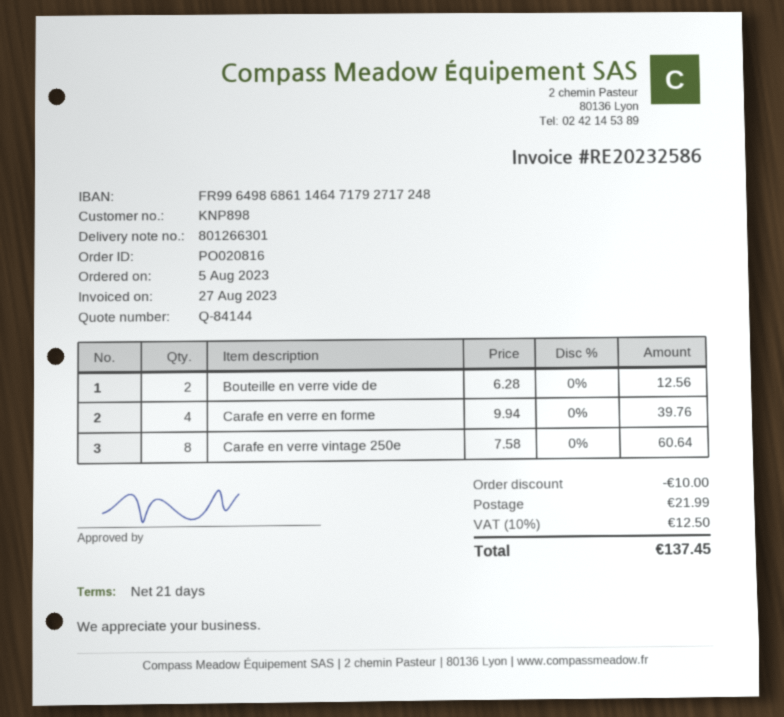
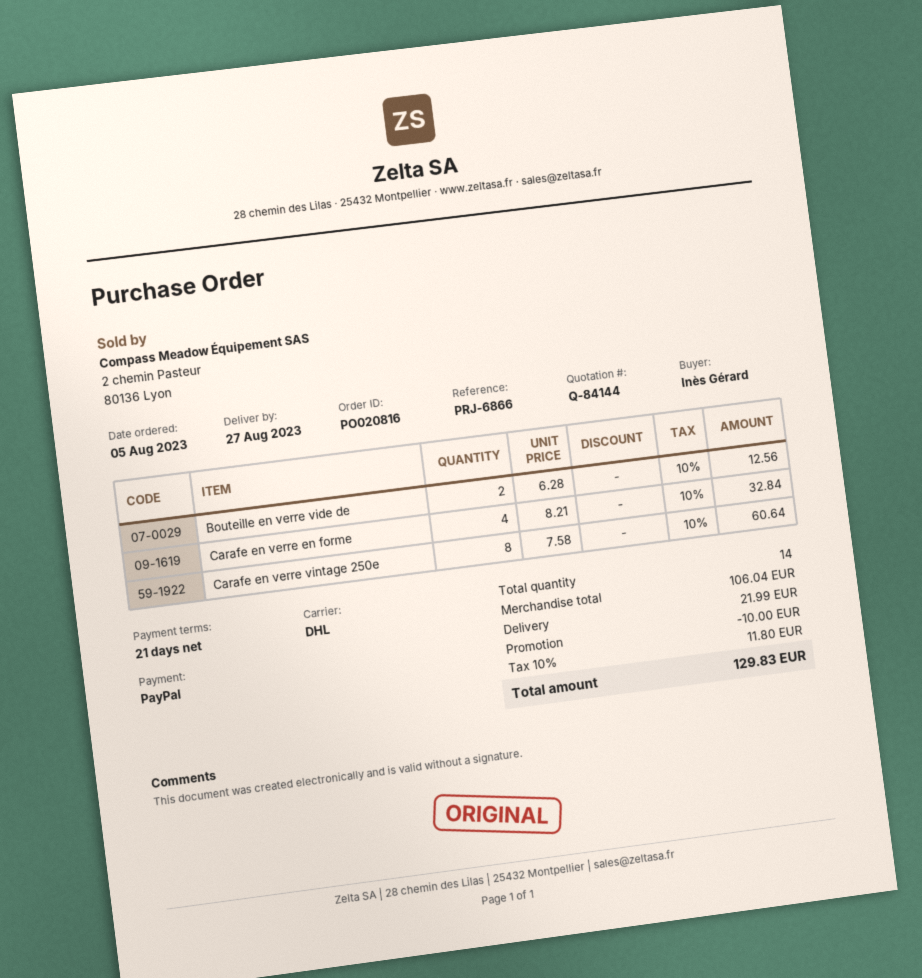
Carafe en verre en forme: 4 x 9.94 = 39.76 -> 4 x 8.21 = 32.84
tax: 10% = 12.50 -> 10% = 11.80
total: 137.45 -> 129.83

